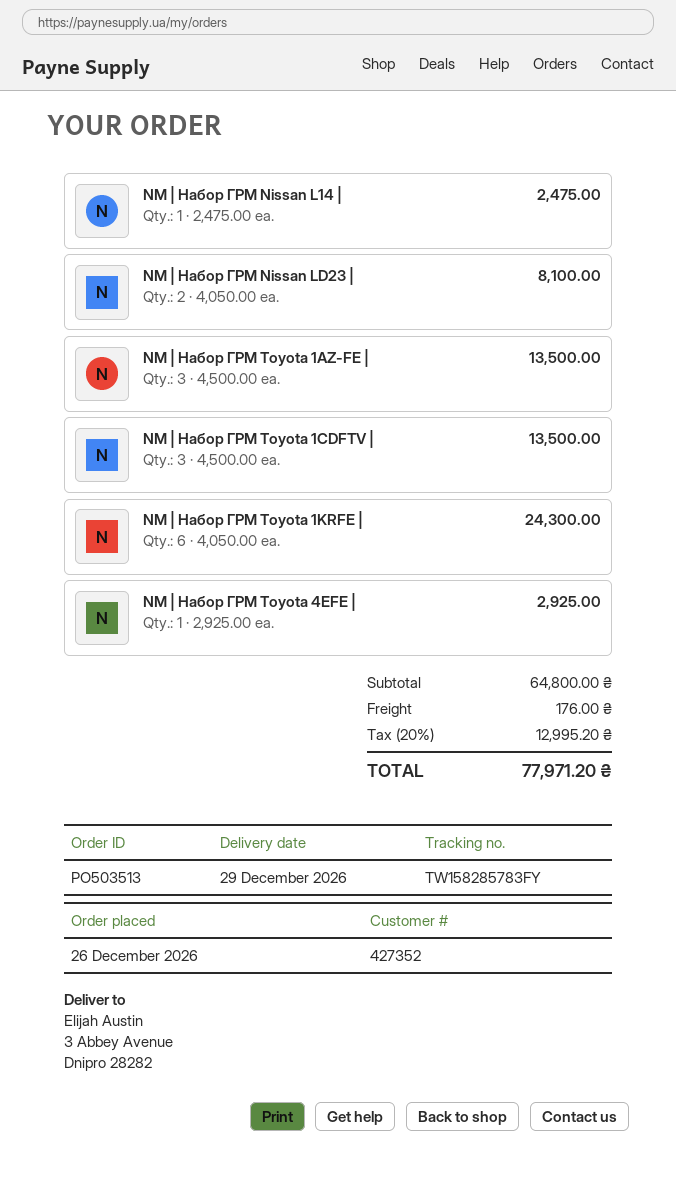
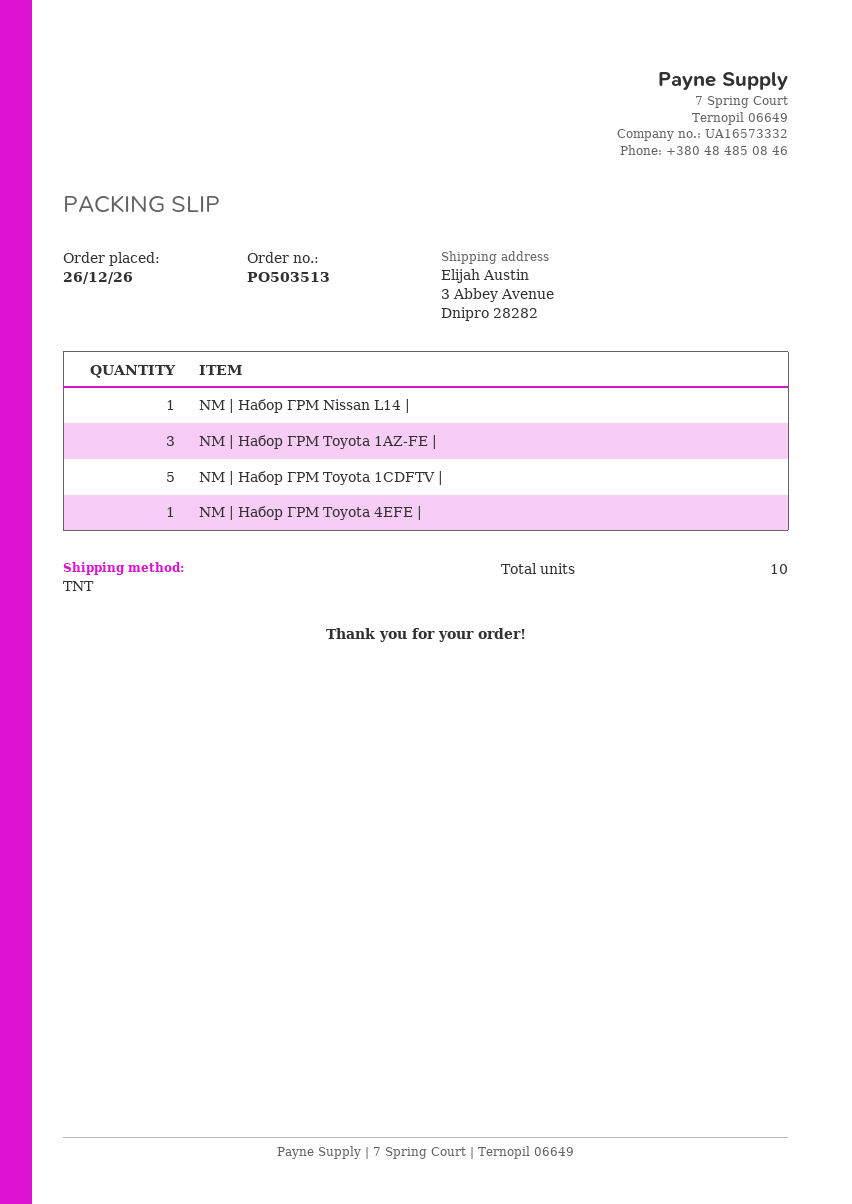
NM | Набор ГРМ Nissan LD23 |: 2 -> none
NM | Набор ГРМ Toyota 1CDFTV |: 3 -> 5
NM | Набор ГРМ Toyota 1KRFE |: 6 -> none

